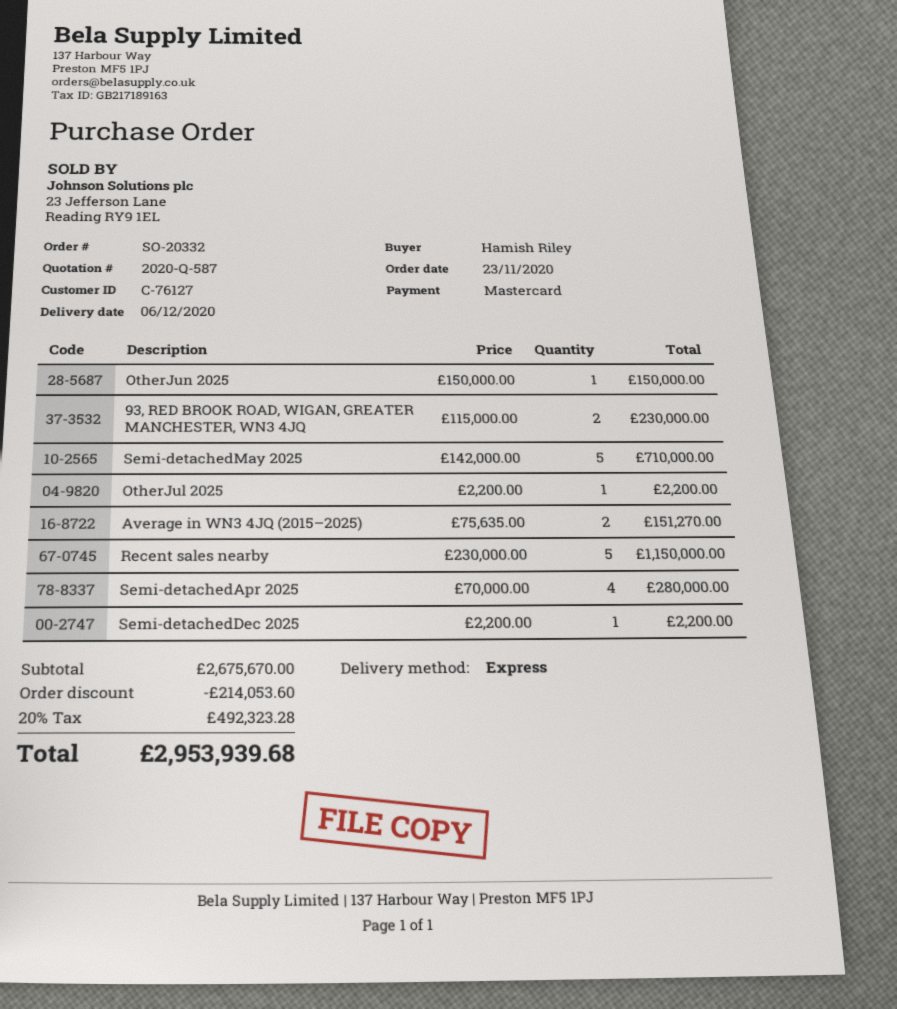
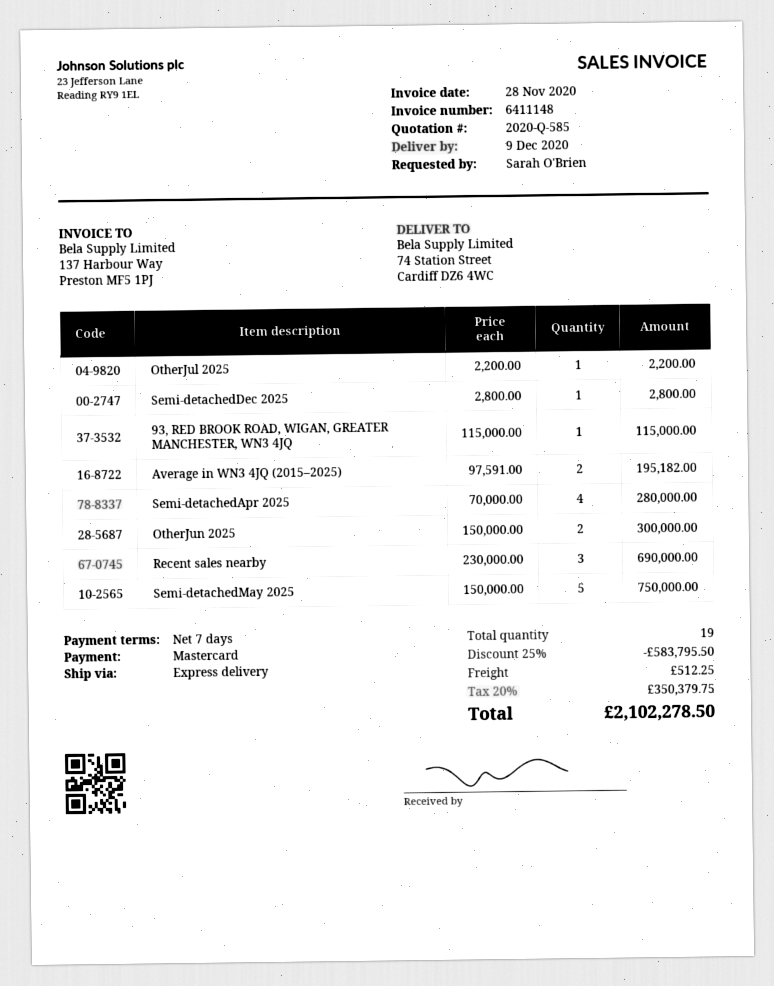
quote number: 2020-Q-587 -> 2020-Q-585
delivery date: 2020-12-06 -> 2020-12-09
ordered by: Hamish Riley -> Sarah O'Brien
OtherJun 2025: 1 x 150000.00 = 150000.00 -> 2 x 150000.00 = 300000.00
93, RED BROOK ROAD, WIGAN, GREATER MANCHESTER, WN3 4JQ: 2 x 115000.00 = 230000.00 -> 1 x 115000.00 = 115000.00
Semi-detachedMay 2025: 5 x 142000.00 = 710000.00 -> 5 x 150000.00 = 750000.00
Average in WN3 4JQ (2015–2025): 2 x 75635.00 = 151270.00 -> 2 x 97591.00 = 195182.00
Recent sales nearby: 5 x 230000.00 = 1150000.00 -> 3 x 230000.00 = 690000.00
Semi-detachedDec 2025: 1 x 2200.00 = 2200.00 -> 1 x 2800.00 = 2800.00
discount: 214053.60 -> 583795.50
shipping: none -> 512.25
tax: 20% = 492323.28 -> 20% = 350379.75
total: 2953939.68 -> 2102278.50

